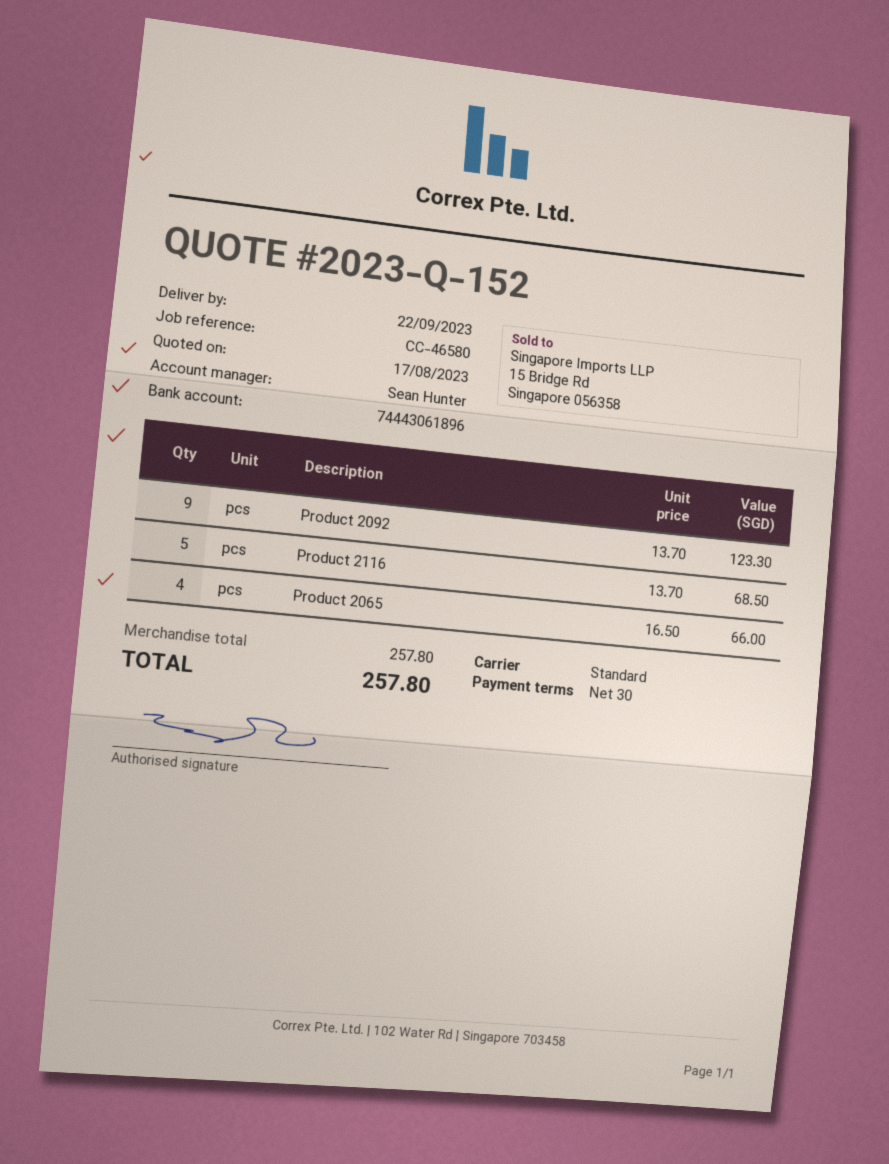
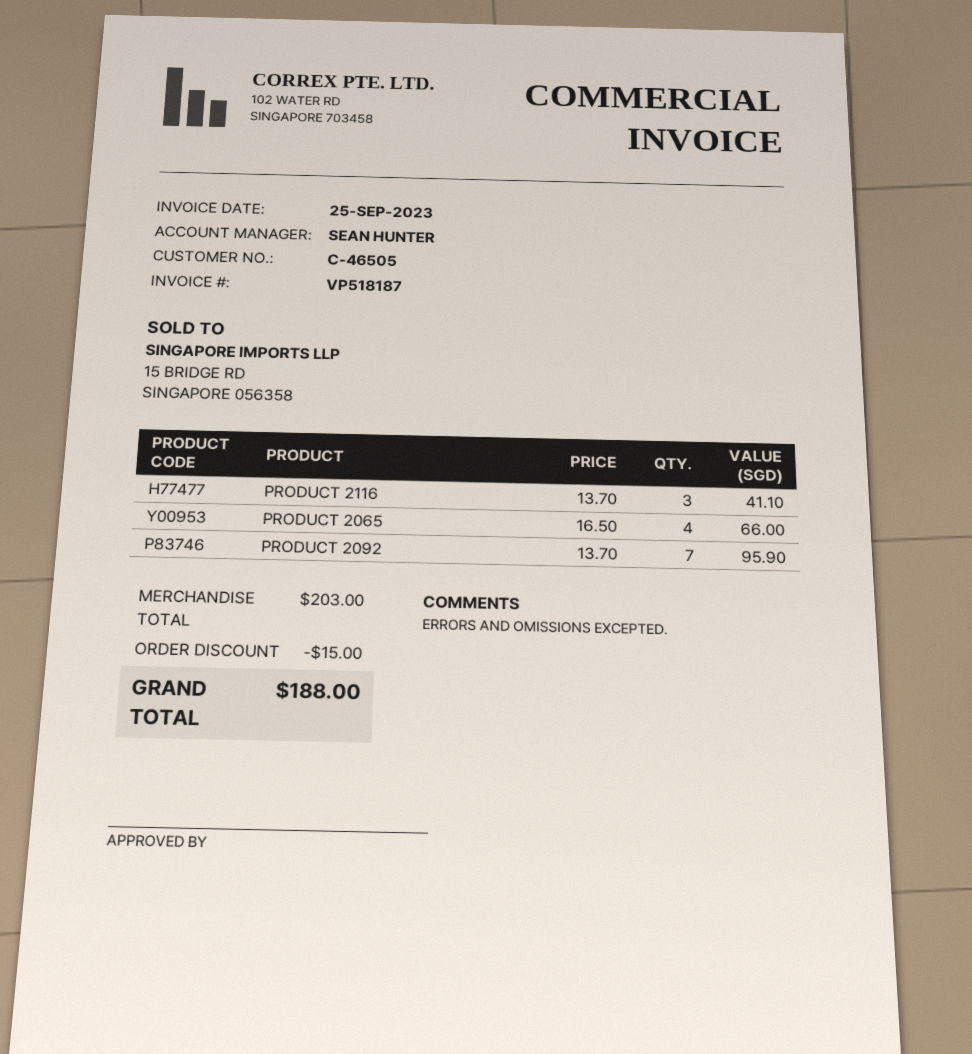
Product 2092: 9 x 13.70 = 123.30 -> 7 x 13.70 = 95.90
Product 2116: 5 x 13.70 = 68.50 -> 3 x 13.70 = 41.10
subtotal: 257.80 -> 203.00
discount: none -> 15.00
total: 257.80 -> 188.00

